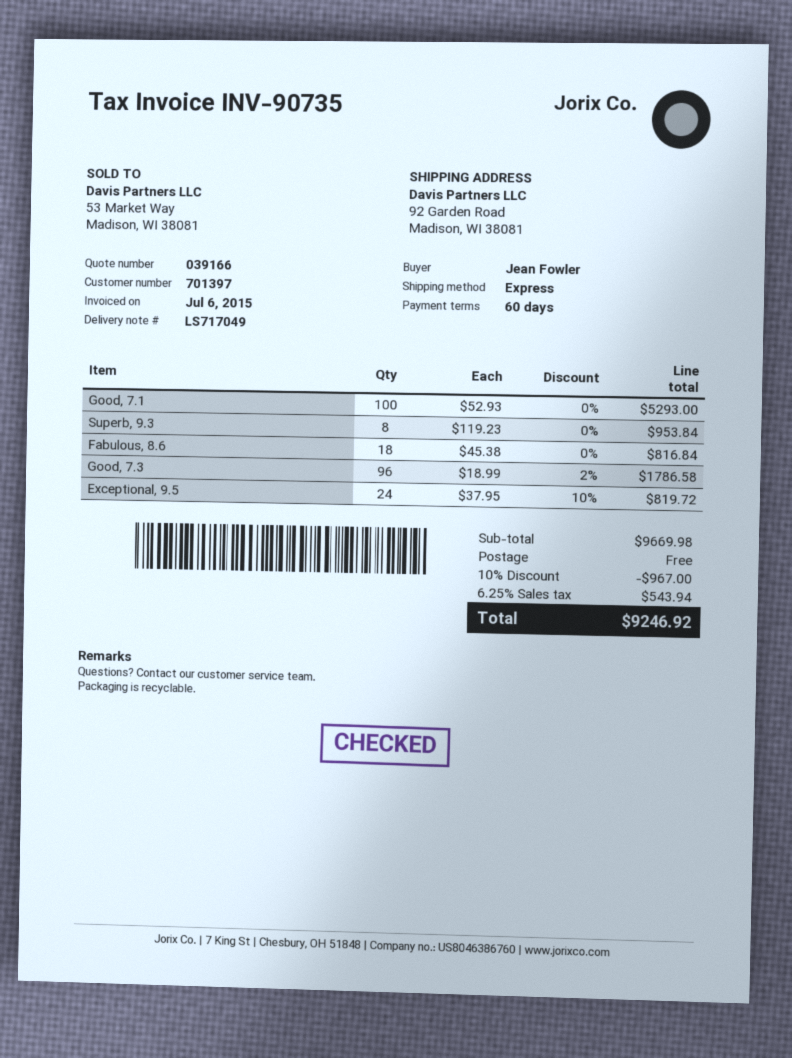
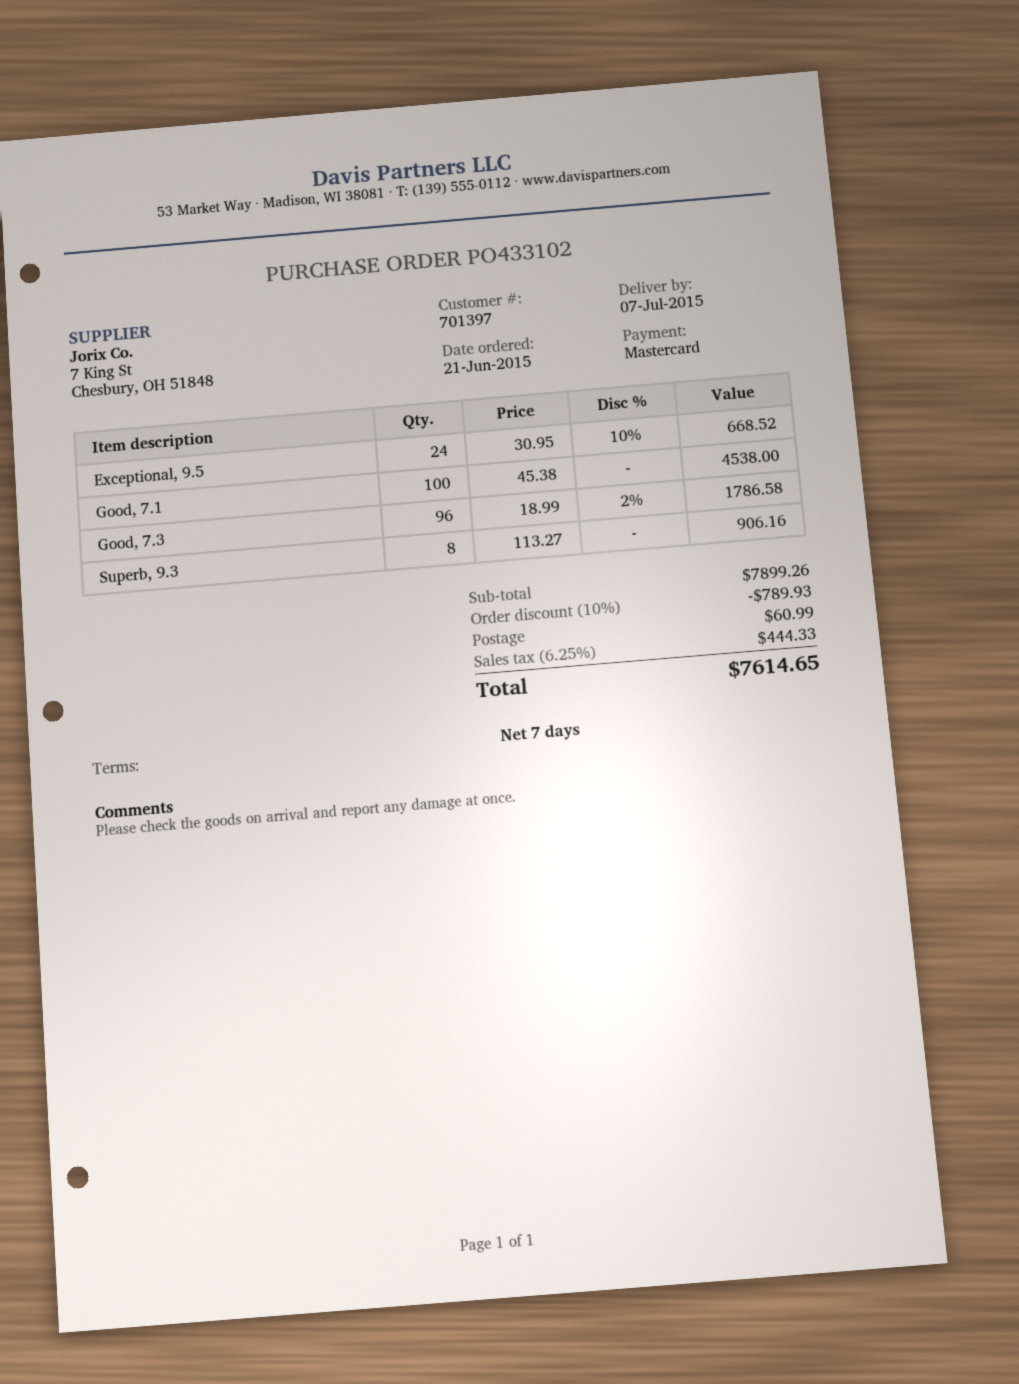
payment terms: 60 days -> 7 days
Good, 7.1: 100 x 52.93 = 5293.00 -> 100 x 45.38 = 4538.00
Superb, 9.3: 8 x 119.23 = 953.84 -> 8 x 113.27 = 906.16
Fabulous, 8.6: 18 x 45.38 = 816.84 -> none
Exceptional, 9.5: 24 x 37.95 - 10% = 819.72 -> 24 x 30.95 - 10% = 668.52
subtotal: 9669.98 -> 7899.26
discount: 10% = 967.00 -> 10% = 789.93
shipping: 0.00 -> 60.99
tax: 6.25% = 543.94 -> 6.25% = 444.33
total: 9246.92 -> 7614.65

